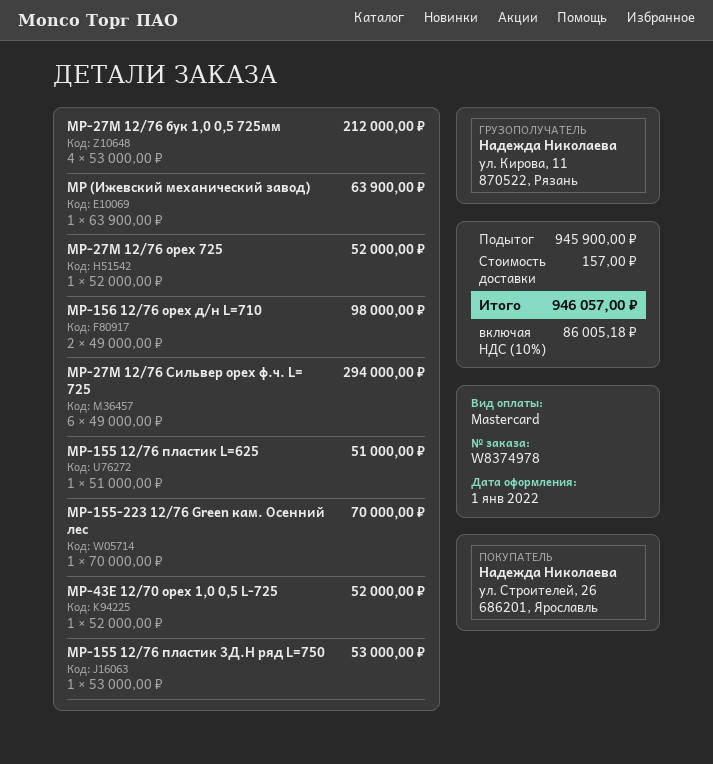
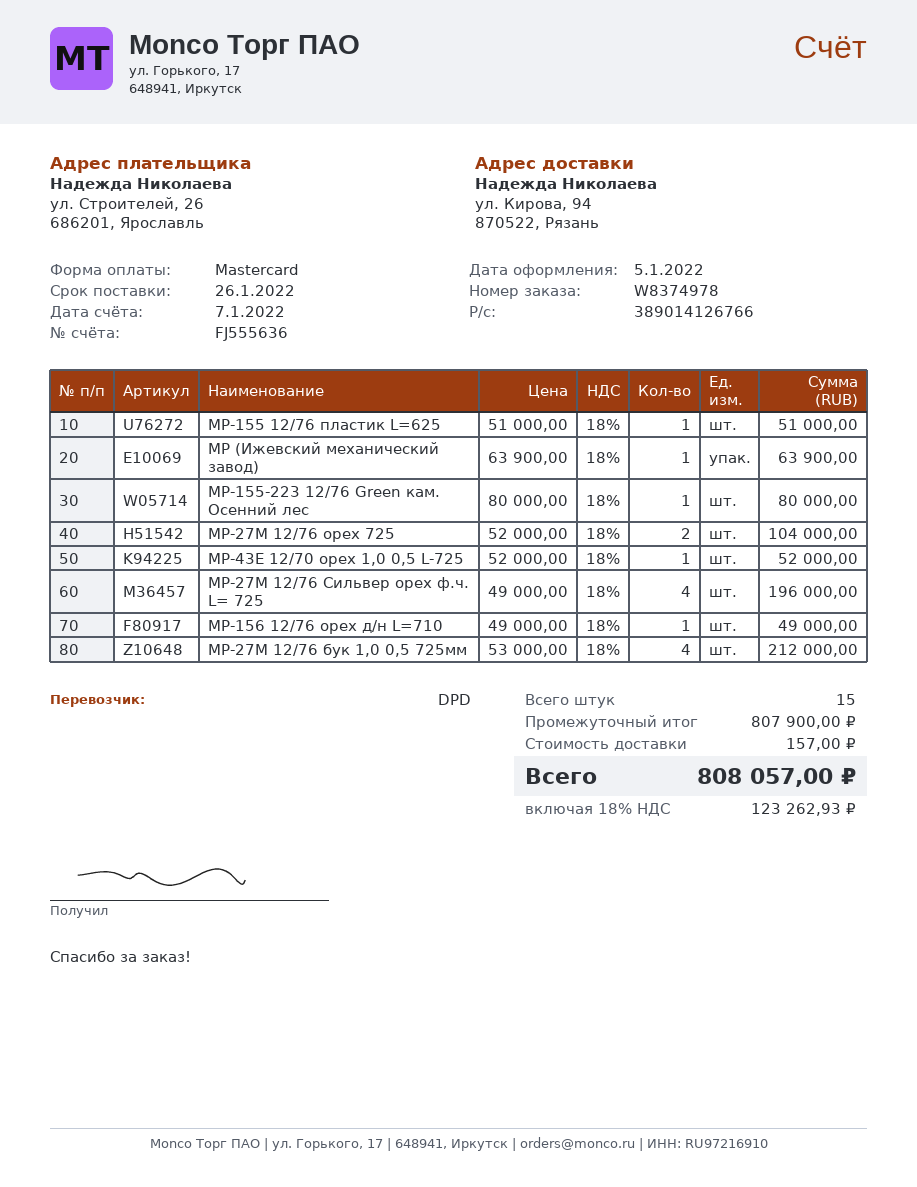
order date: 2022-01-01 -> 2022-01-05
ship to: ул. Кирова, 11, 870522, Рязань -> ул. Кирова, 94, 870522, Рязань
МР-27М 12/76 орех 725: 1 x 52000.00 = 52000.00 -> 2 x 52000.00 = 104000.00
МР-156 12/76 орех д/н L=710: 2 x 49000.00 = 98000.00 -> 1 x 49000.00 = 49000.00
МР-27М 12/76 Сильвер орех ф.ч. L= 725: 6 x 49000.00 = 294000.00 -> 4 x 49000.00 = 196000.00
МР-155-223 12/76 Green кам. Осенний лес: 1 x 70000.00 = 70000.00 -> 1 x 80000.00 = 80000.00
МР-155 12/76 пластик 3Д.Н ряд L=750: 1 x 53000.00 = 53000.00 -> none
subtotal: 945900.00 -> 807900.00
tax: 10% = 86005.18 -> 18% = 123262.93
total: 946057.00 -> 808057.00

